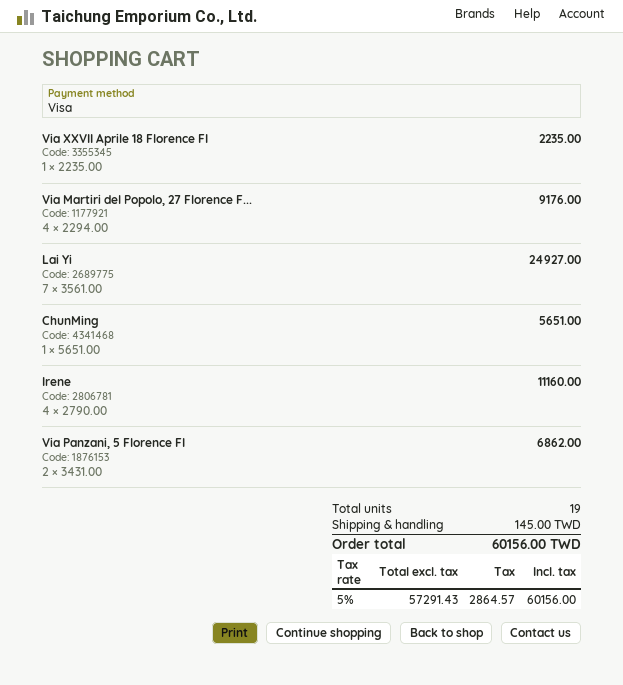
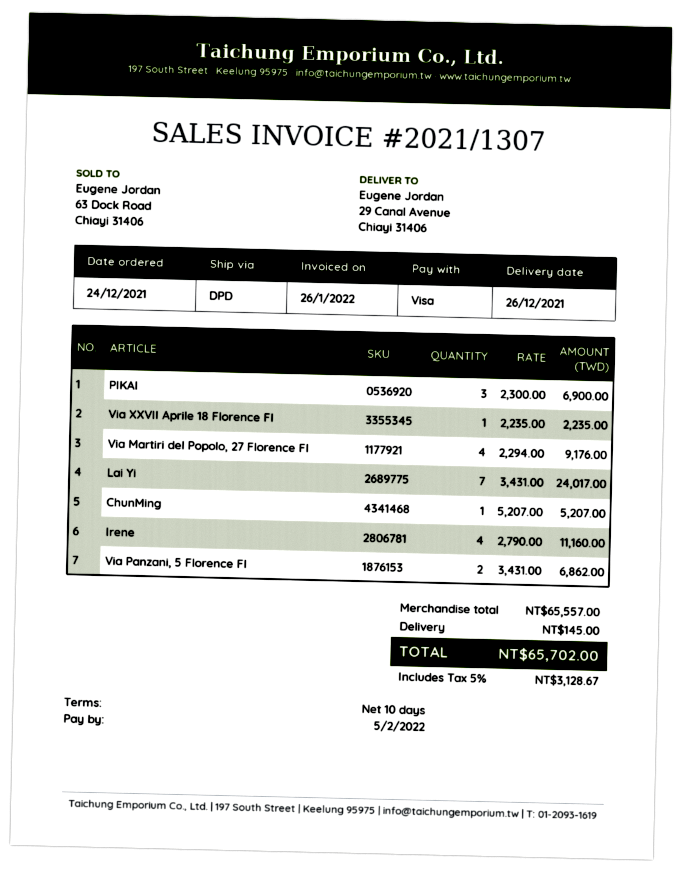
Lai Yi: 7 x 3561.00 = 24927.00 -> 7 x 3431.00 = 24017.00
ChunMing: 1 x 5651.00 = 5651.00 -> 1 x 5207.00 = 5207.00
PIKAI: none -> 3 x 2300.00 = 6900.00
tax: 5% = 2864.57 -> 5% = 3128.67
total: 60156.00 -> 65702.00

